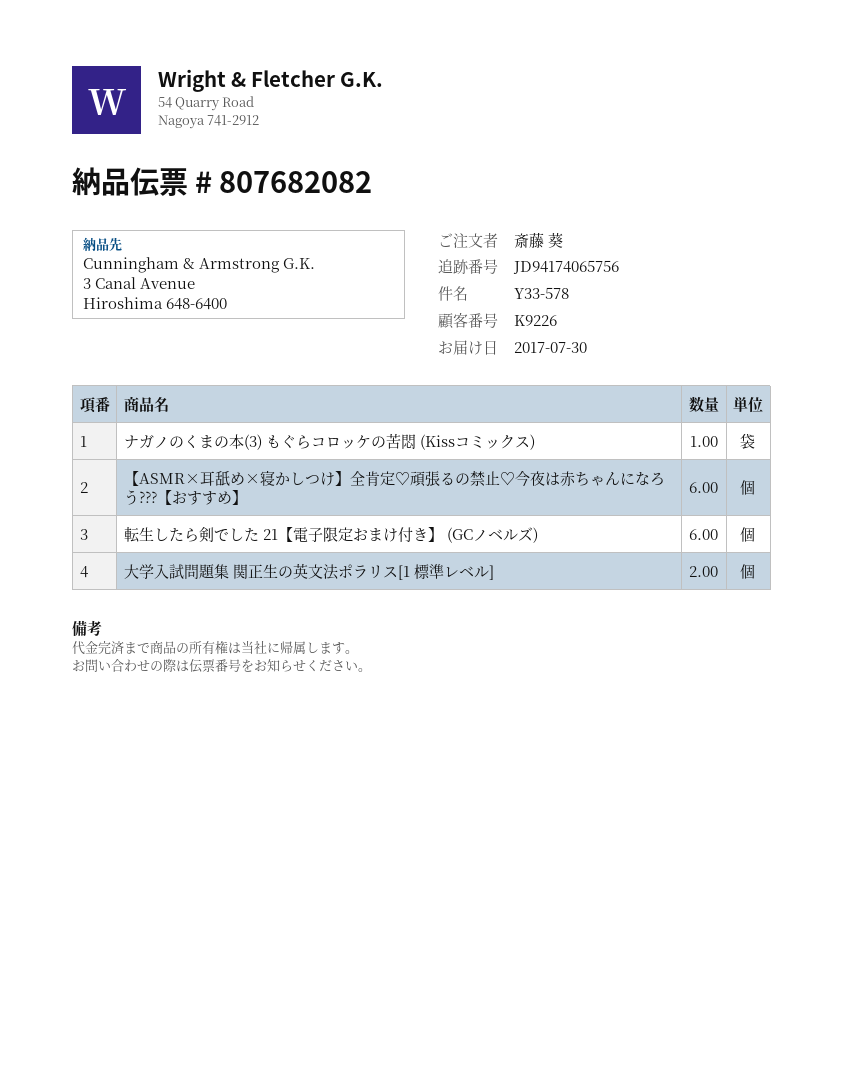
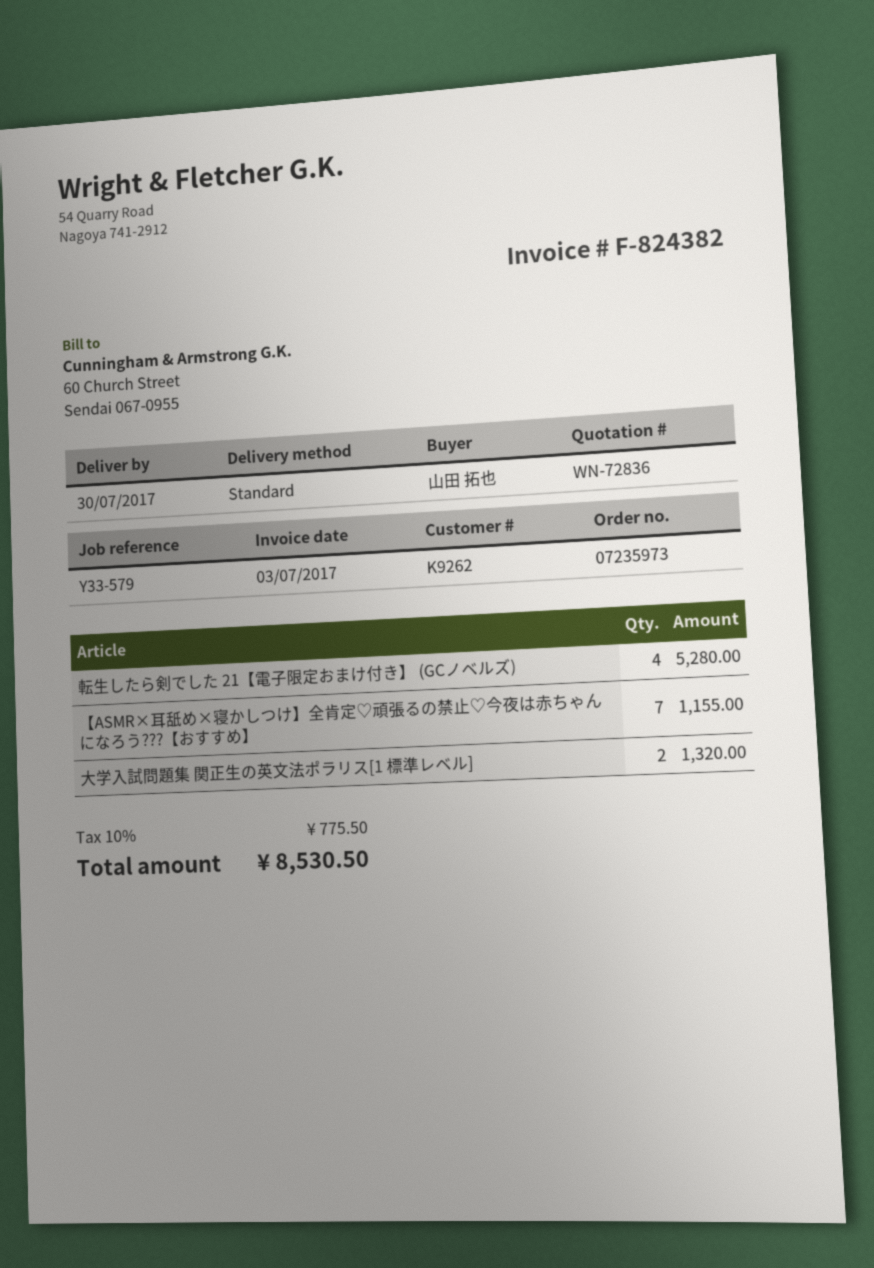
customer number: K9226 -> K9262
reference: Y33-578 -> Y33-579
ordered by: 斎藤 葵 -> 山田 拓也
ナガノのくまの本(3) もぐらコロッケの苦悶 (Kissコミックス): 1 -> none
【ASMR×耳舐め×寝かしつけ】全肯定♡頑張るの禁止♡今夜は赤ちゃんになろう???【おすすめ】: 6 -> 7
転生したら剣でした 21【電子限定おまけ付き】 (GCノベルズ): 6 -> 4

